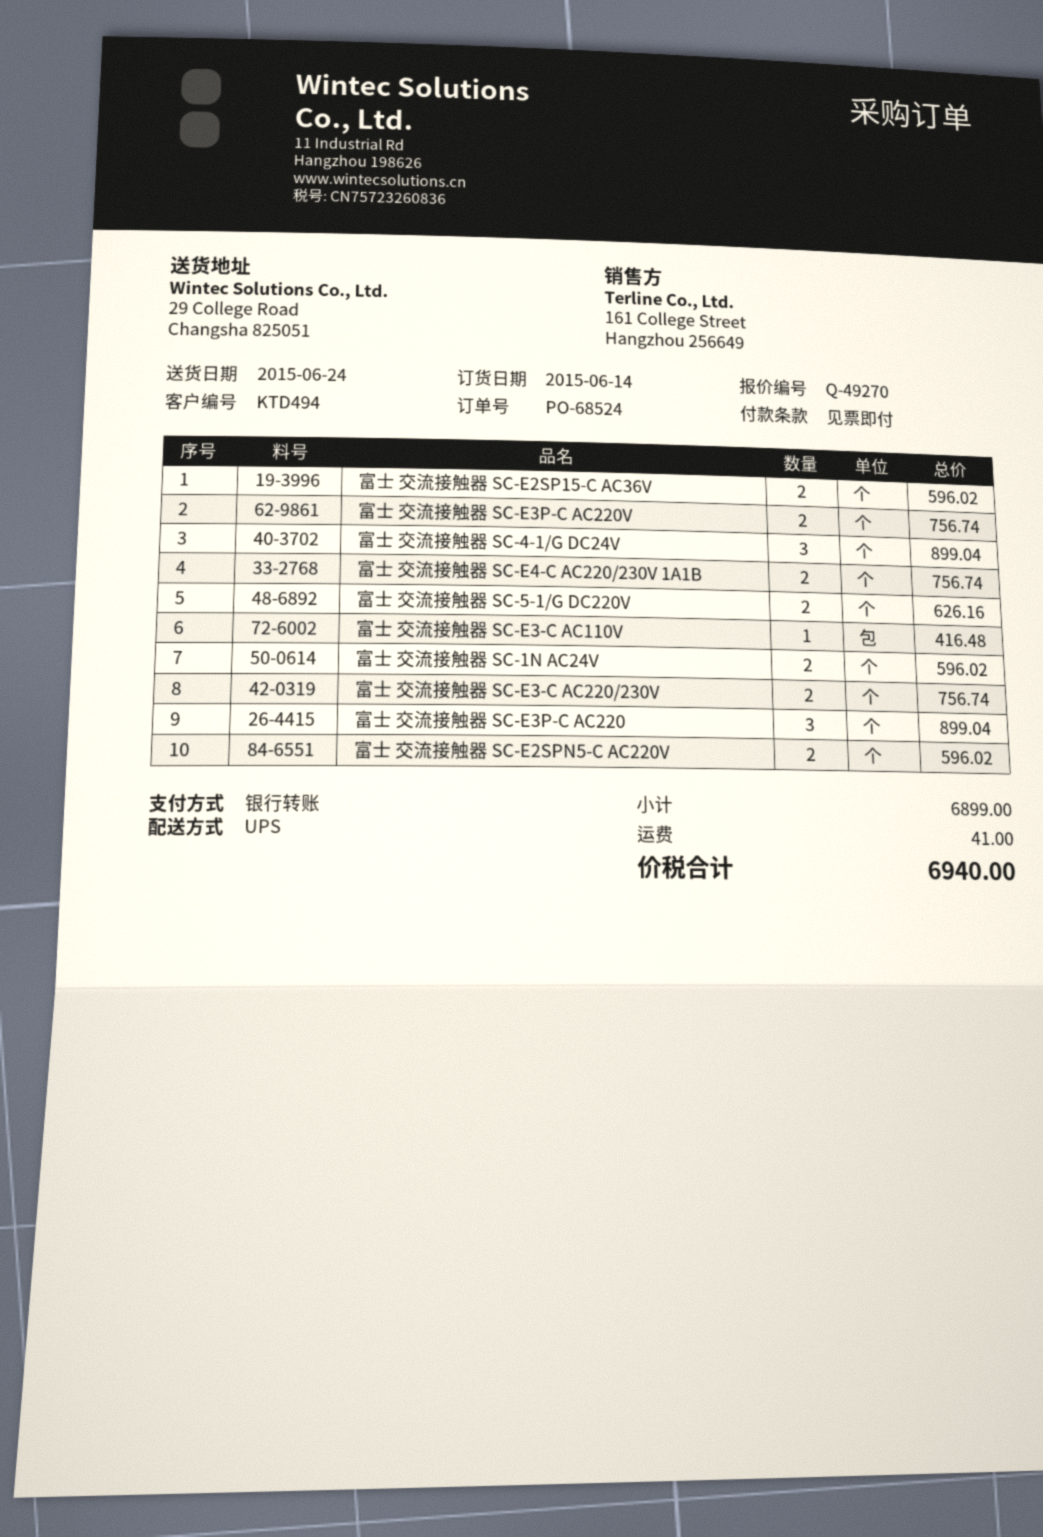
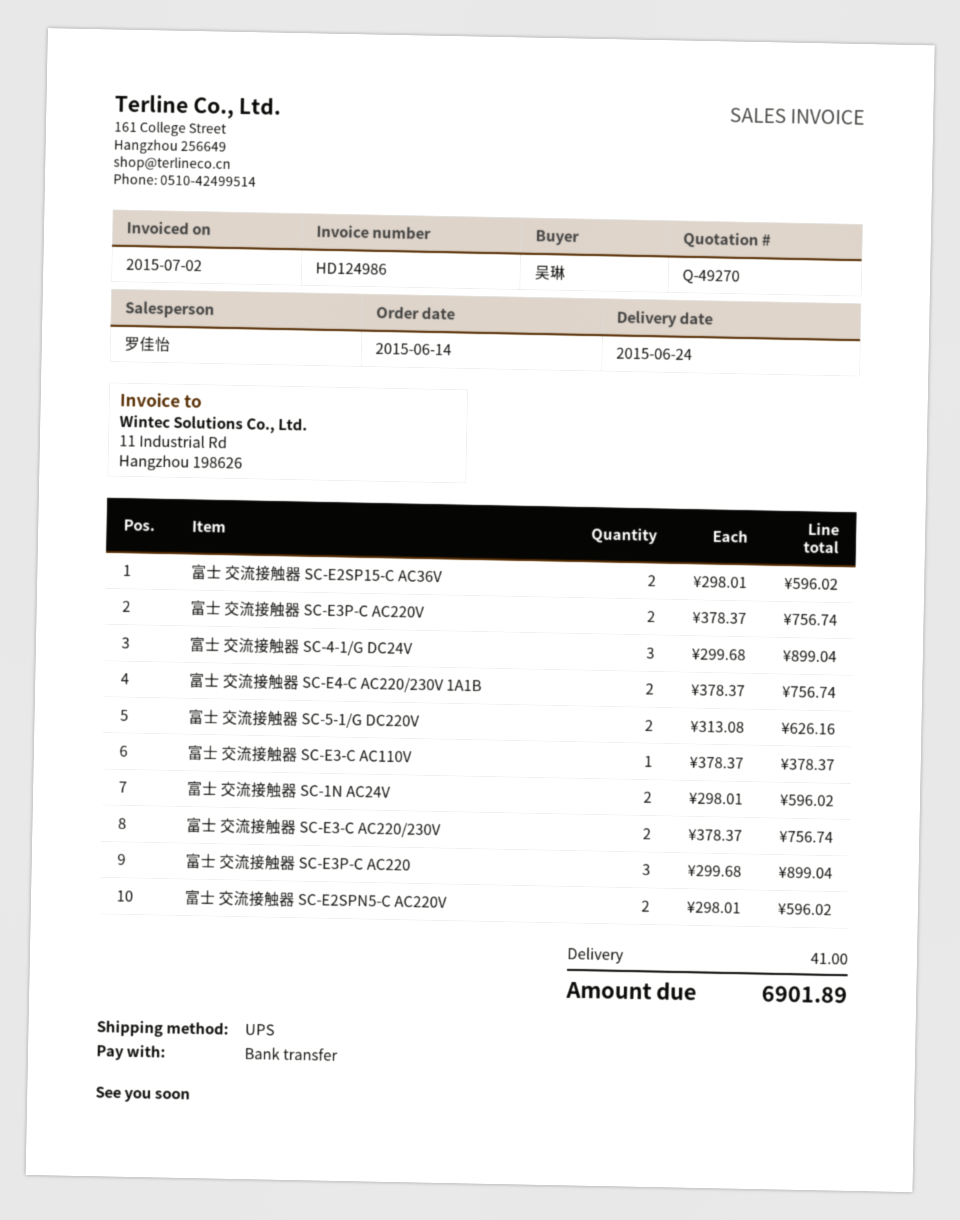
富士 交流接触器 SC-E3-C AC110V: 1 for 416.48 -> 1 for 378.37
total: 6940.00 -> 6901.89

